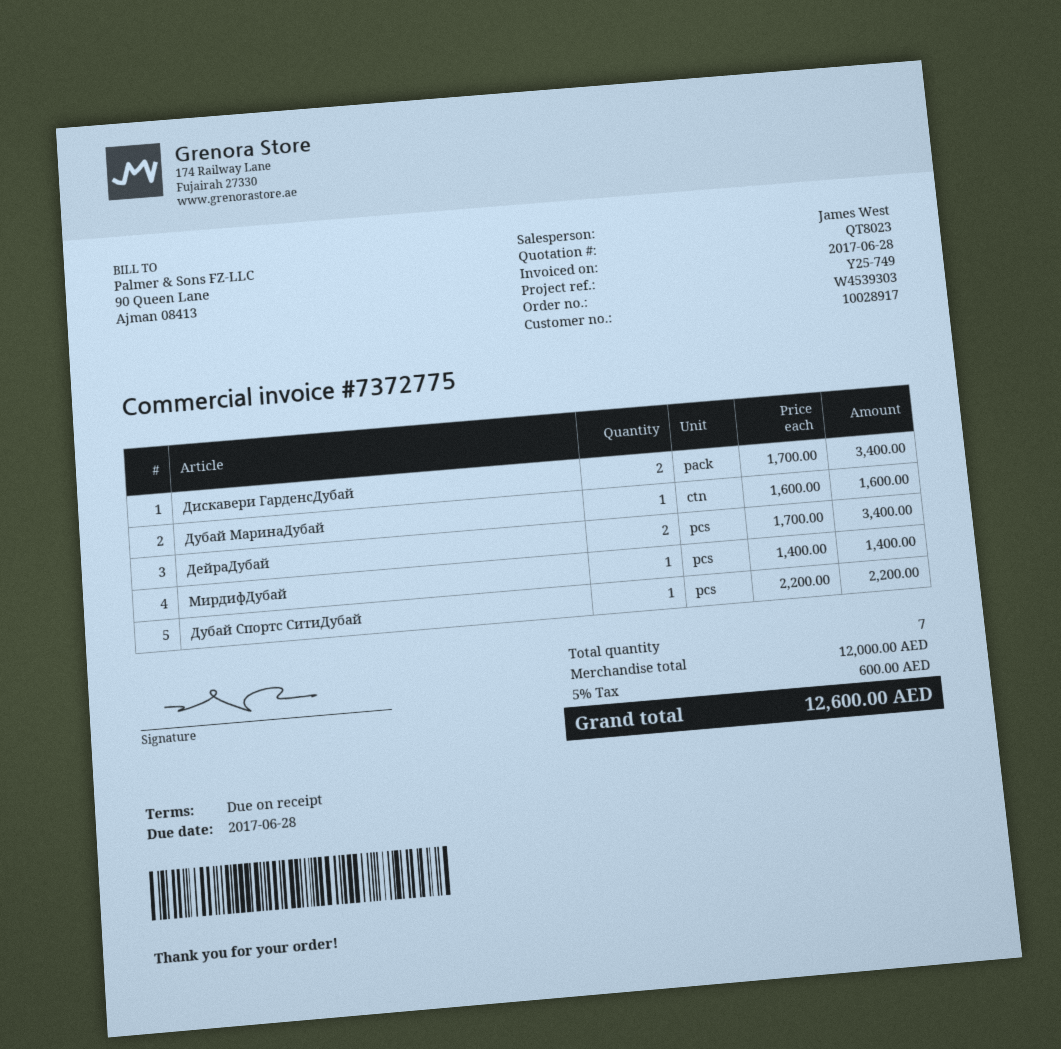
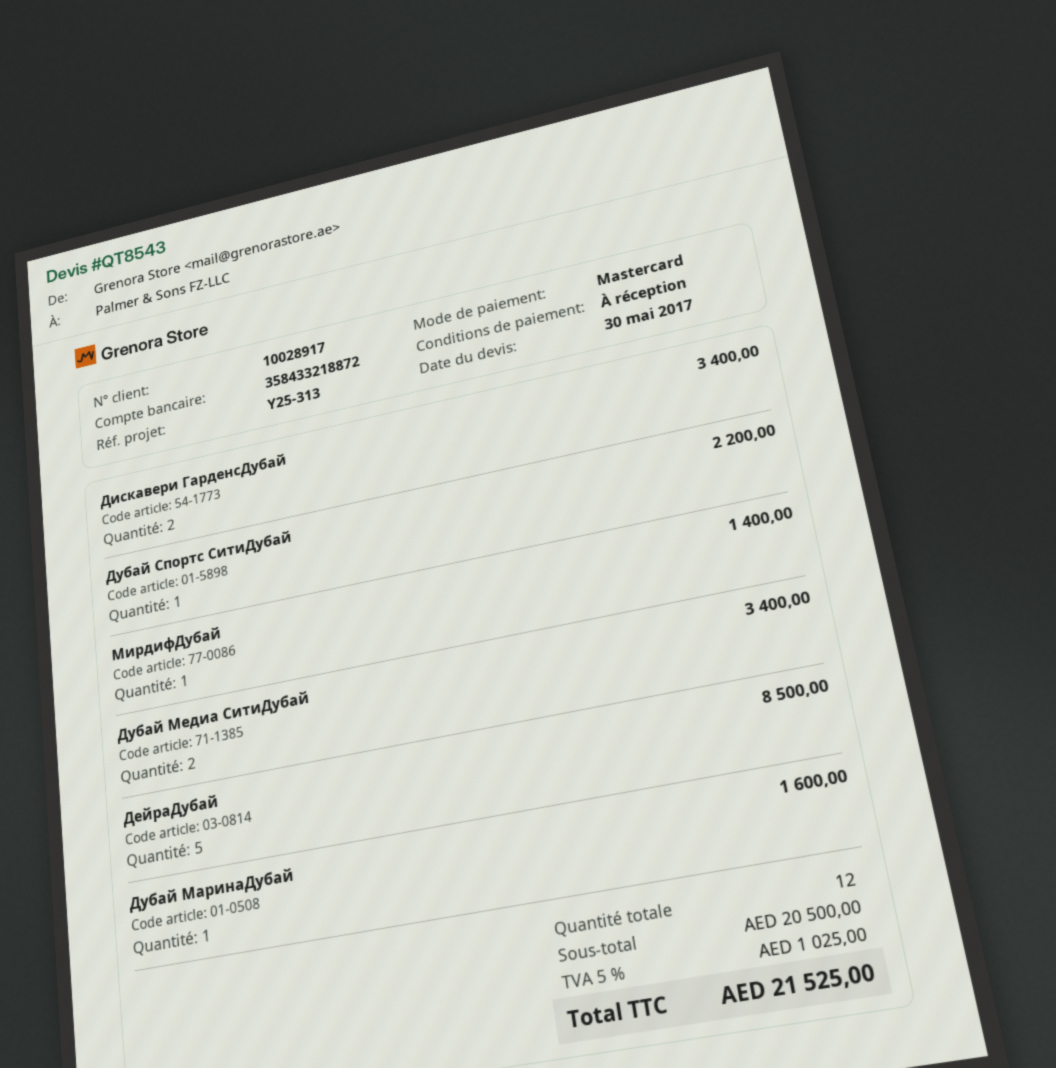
quote number: QT8023 -> QT8543
reference: Y25-749 -> Y25-313
ДейраДубай: 2 for 3400.00 -> 5 for 8500.00
Дубай Медиа СитиДубай: none -> 2 for 3400.00
total quantity: 7 -> 12
subtotal: 12000.00 -> 20500.00
tax: 5% = 600.00 -> 5% = 1025.00
total: 12600.00 -> 21525.00

